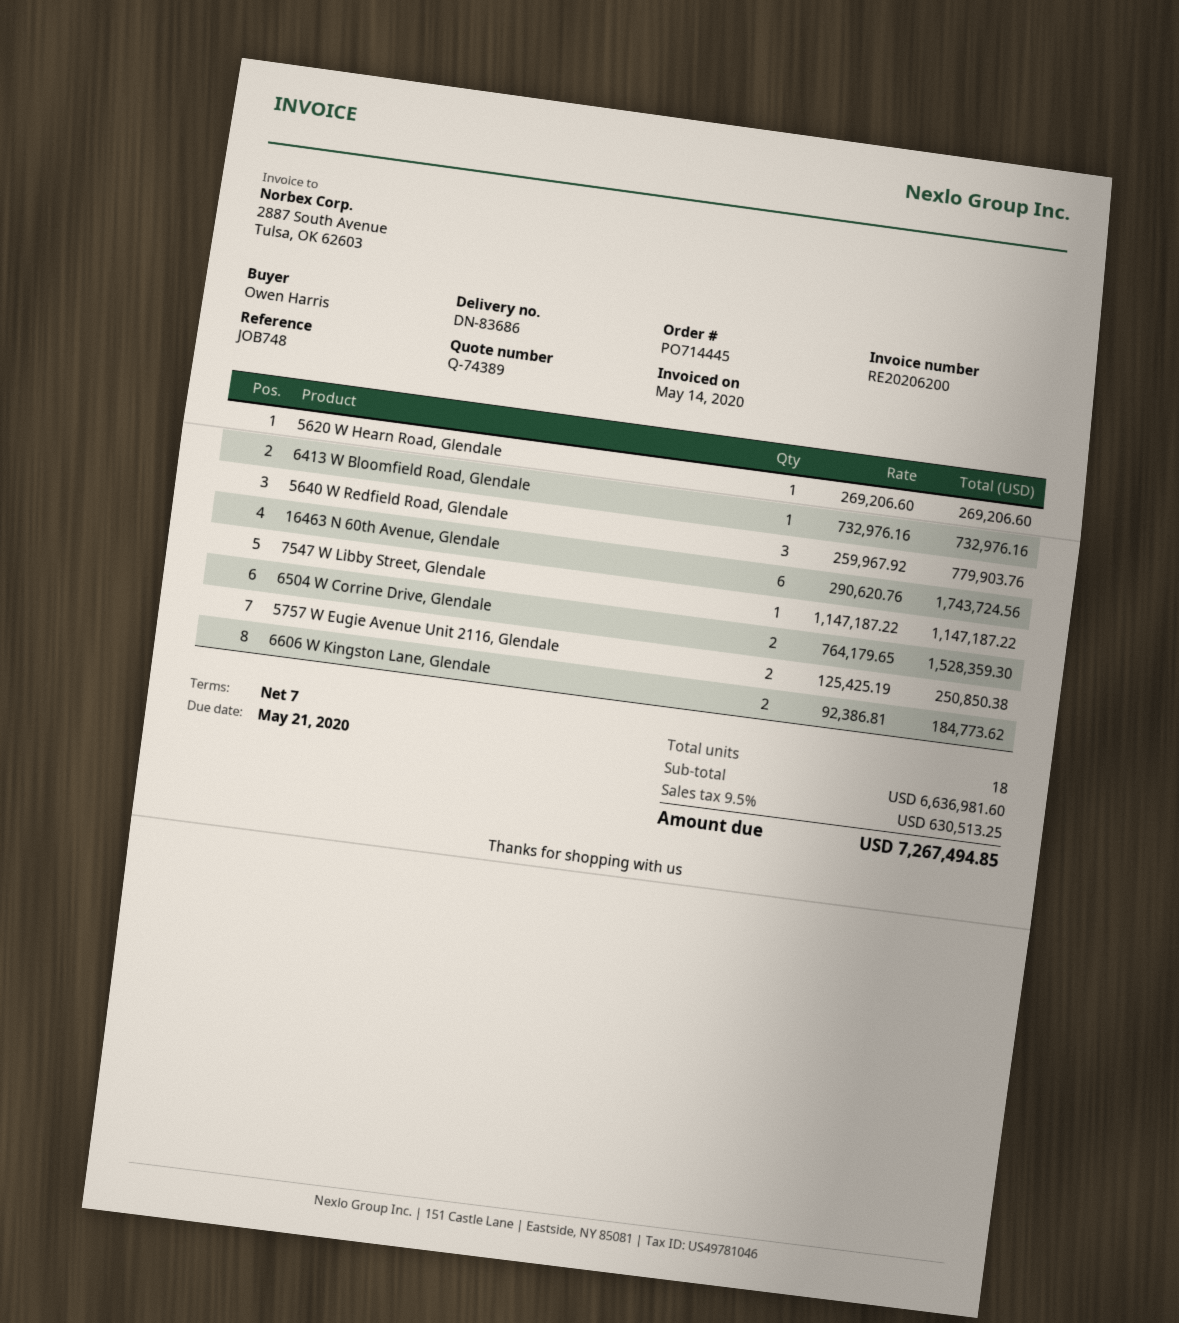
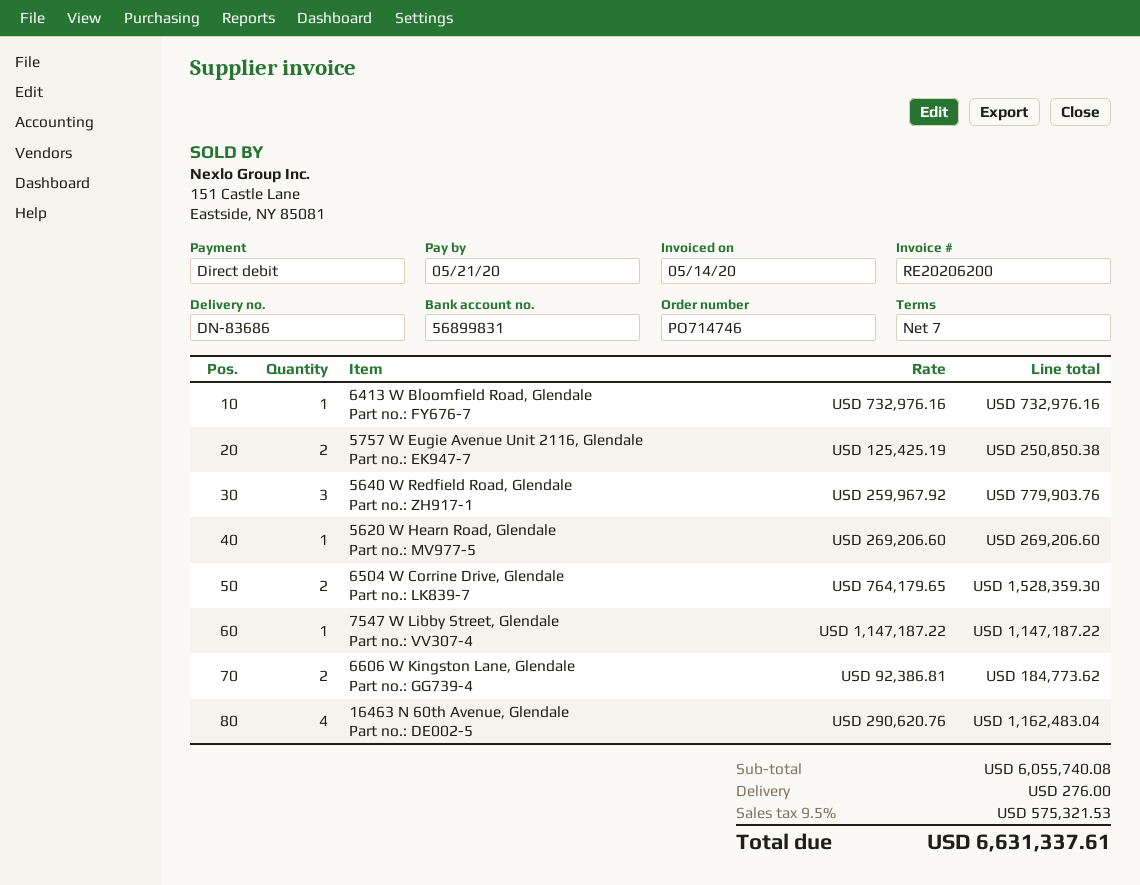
order number: PO714445 -> PO714746
16463 N 60th Avenue, Glendale: 6 x 290620.76 = 1743724.56 -> 4 x 290620.76 = 1162483.04
subtotal: 6636981.60 -> 6055740.08
shipping: none -> 276.00
tax: 9.5% = 630513.25 -> 9.5% = 575321.53
total: 7267494.85 -> 6631337.61

